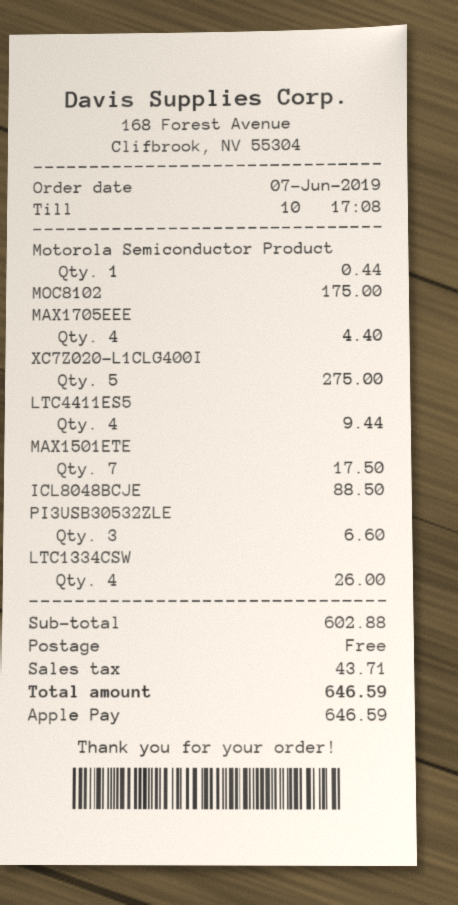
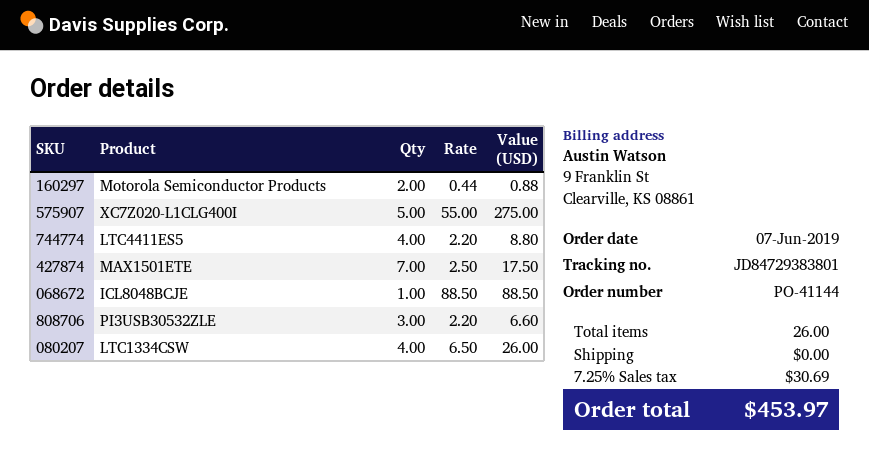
Motorola Semiconductor Product: 1 for 0.44 -> 2 for 0.88
MOC8102: 1 for 175.00 -> none
MAX1705EEE: 4 for 4.40 -> none
LTC4411ES5: 4 for 9.44 -> 4 for 8.80
tax: 43.71 -> 30.69
total: 646.59 -> 453.97

